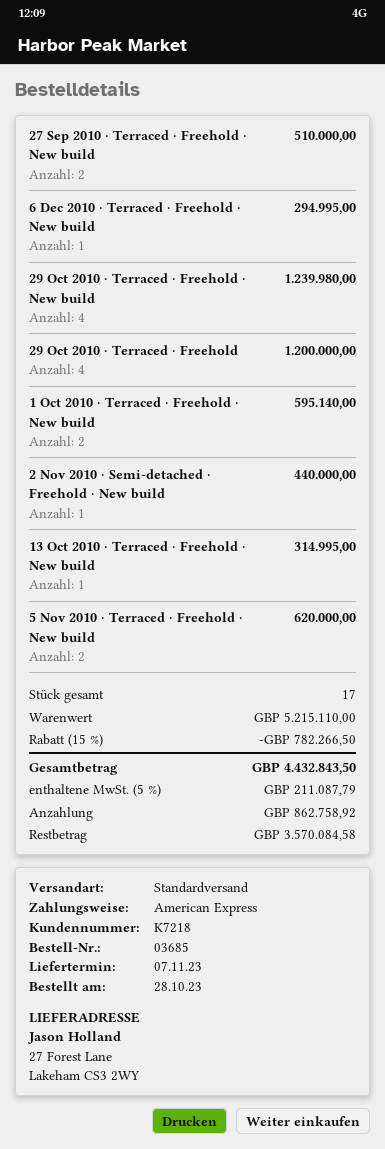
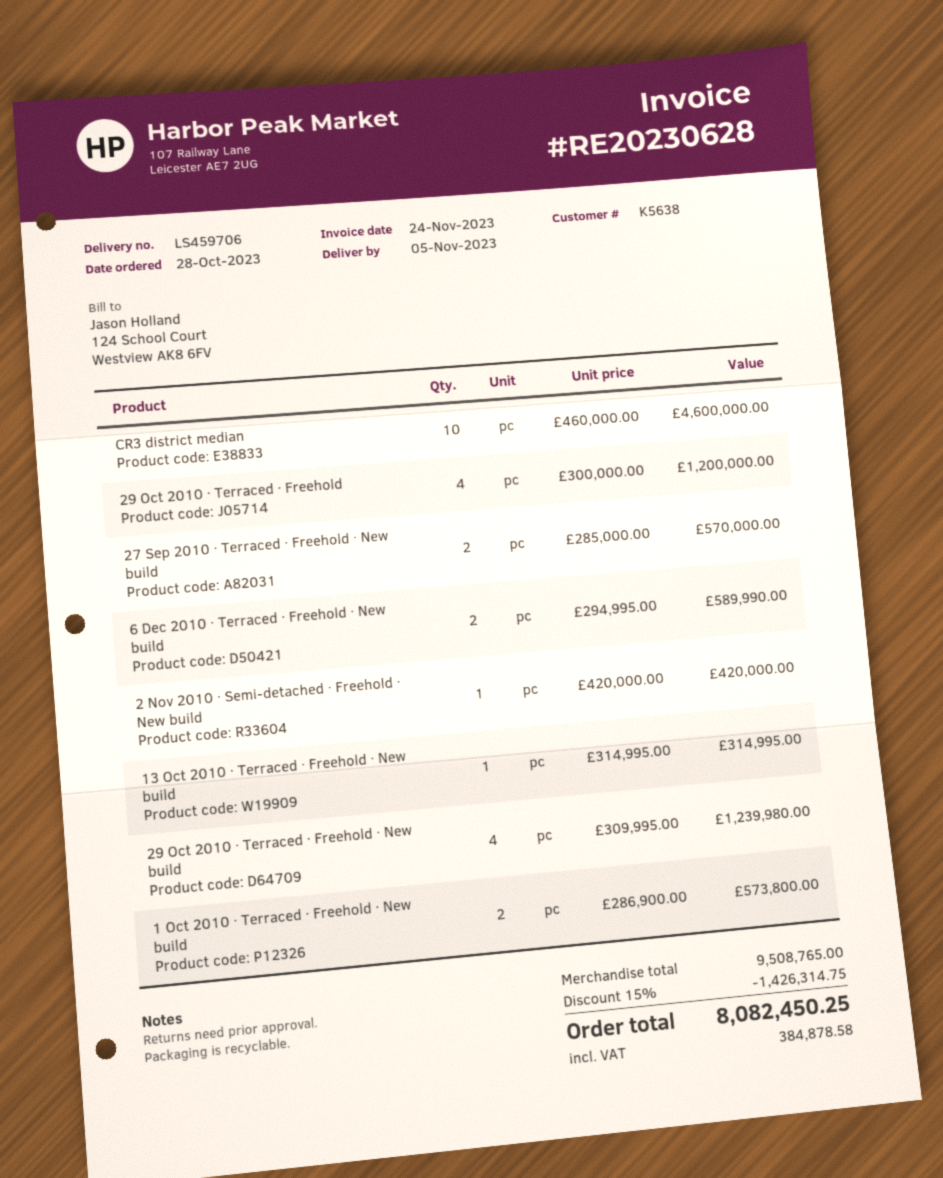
delivery date: 2023-11-07 -> 2023-11-05
customer number: K7218 -> K5638
27 Sep 2010 · Terraced · Freehold · New build: 2 for 510000.00 -> 2 for 570000.00
6 Dec 2010 · Terraced · Freehold · New build: 1 for 294995.00 -> 2 for 589990.00
1 Oct 2010 · Terraced · Freehold · New build: 2 for 595140.00 -> 2 for 573800.00
2 Nov 2010 · Semi-detached · Freehold · New build: 1 for 440000.00 -> 1 for 420000.00
5 Nov 2010 · Terraced · Freehold · New build: 2 for 620000.00 -> none
CR3 district median: none -> 10 for 4600000.00
subtotal: 5215110.00 -> 9508765.00
discount: 15% = 782266.50 -> 15% = 1426314.75
tax: 211087.79 -> 384878.58
total: 4432843.50 -> 8082450.25

